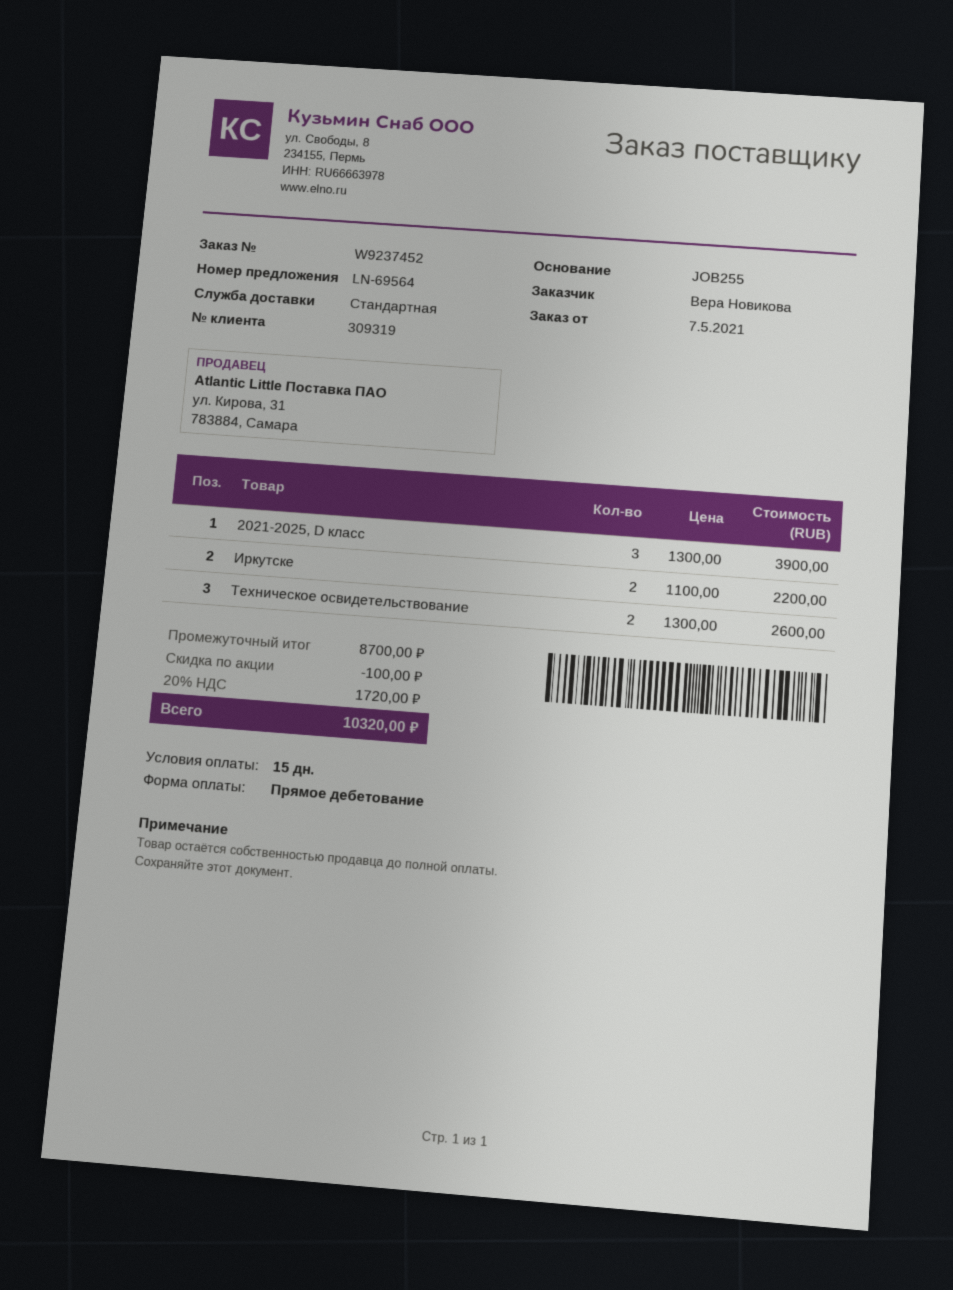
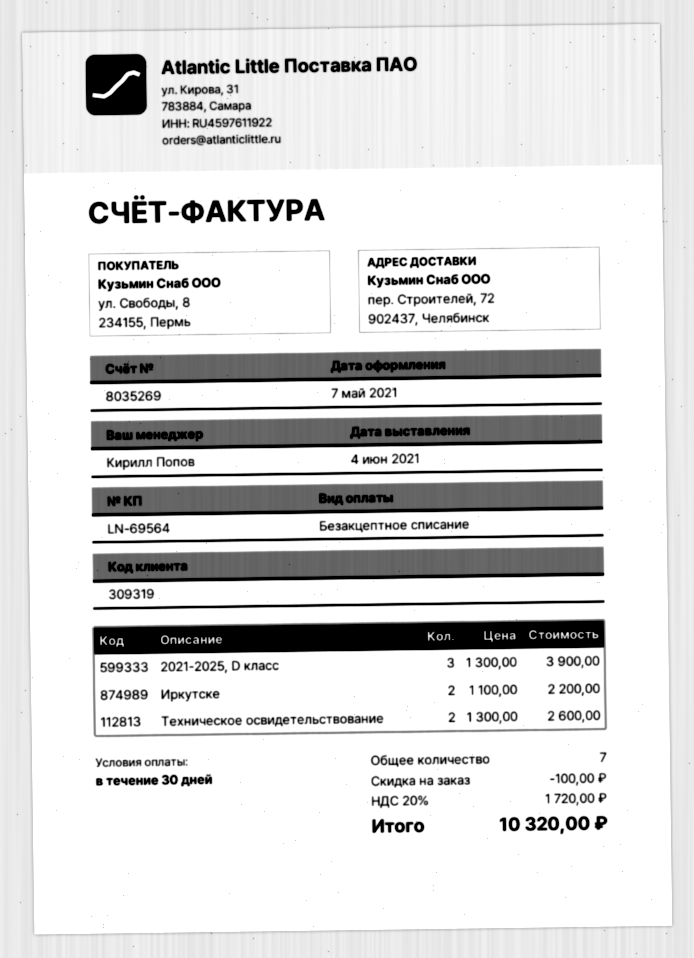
payment terms: 15 days -> 30 days

